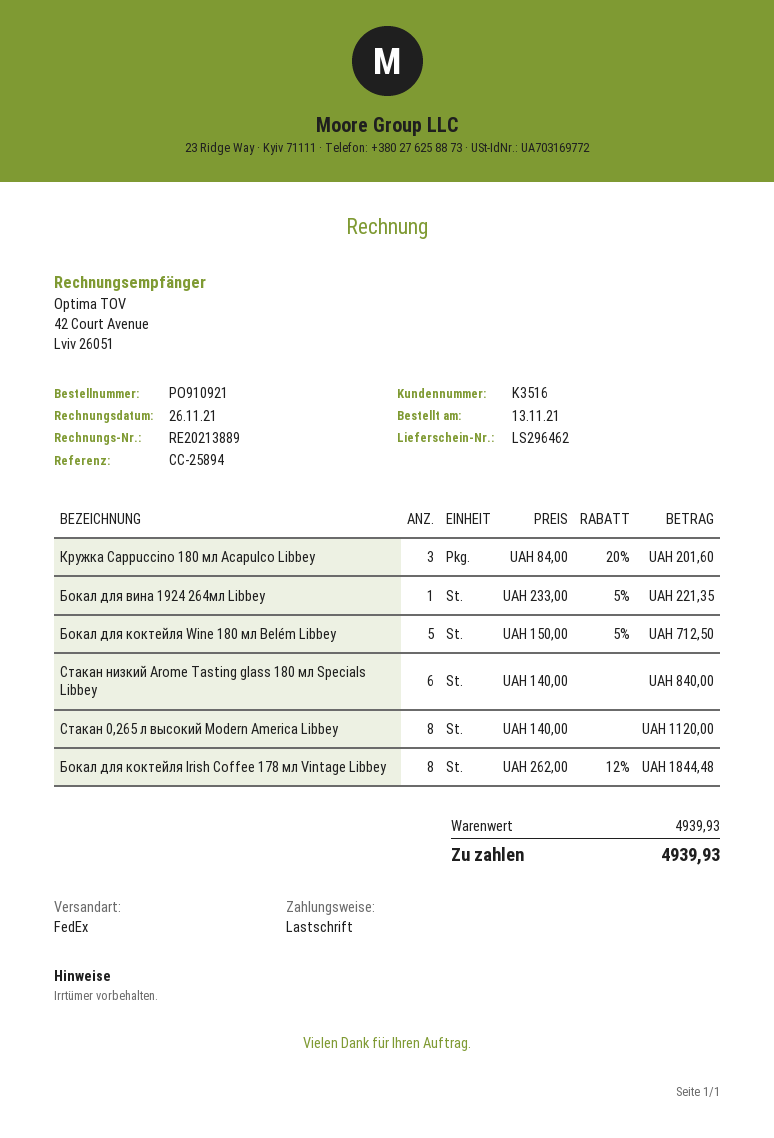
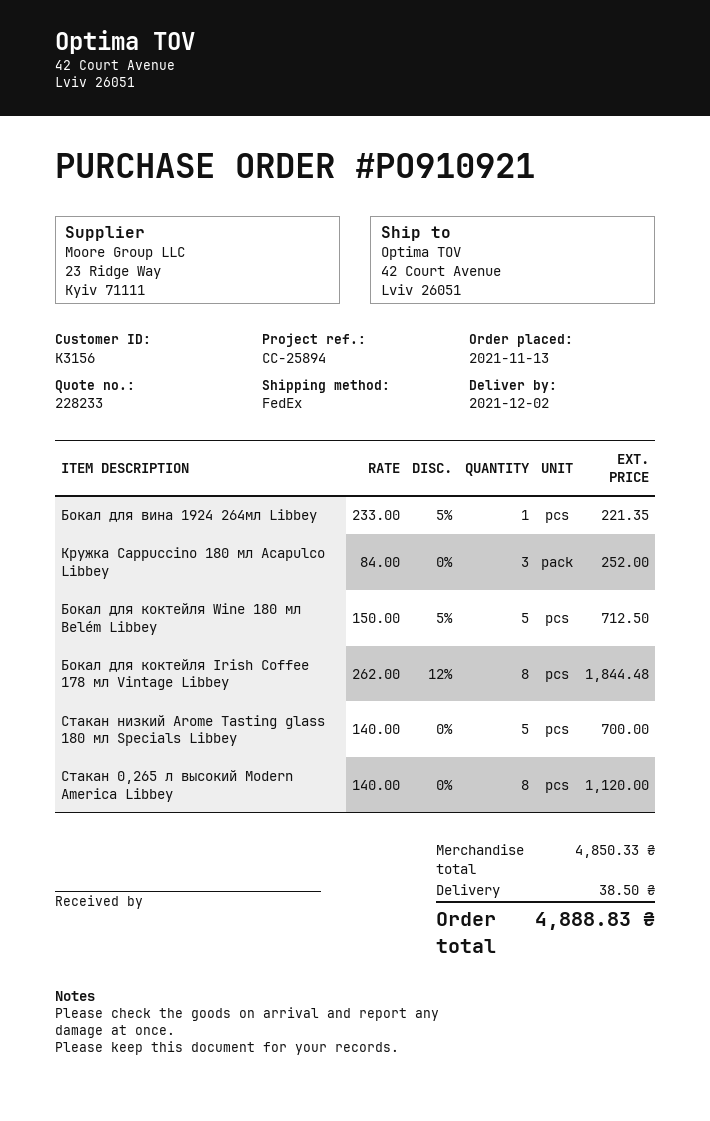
customer number: K3516 -> K3156
Кружка Cappuccino 180 мл Acapulco Libbey: 3 x 84.00 - 20% = 201.60 -> 3 x 84.00 = 252.00
Стакан низкий Arome Tasting glass 180 мл Specials Libbey: 6 x 140.00 = 840.00 -> 5 x 140.00 = 700.00
subtotal: 4939.93 -> 4850.33
shipping: none -> 38.50
total: 4939.93 -> 4888.83

